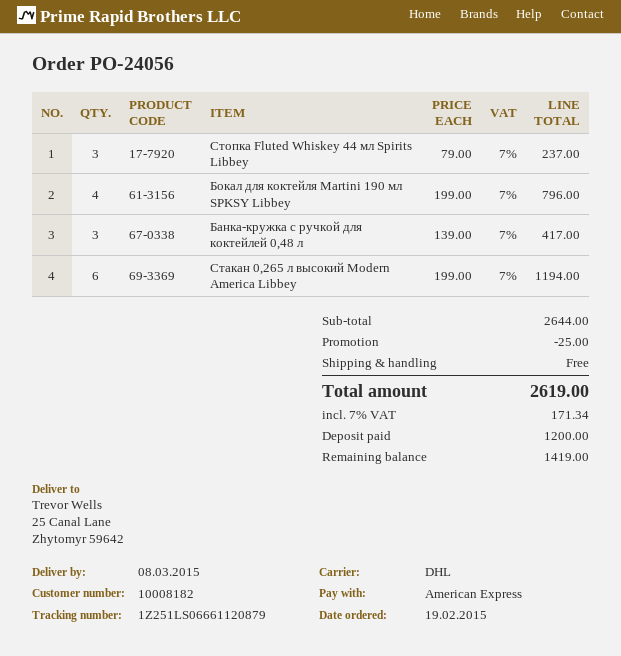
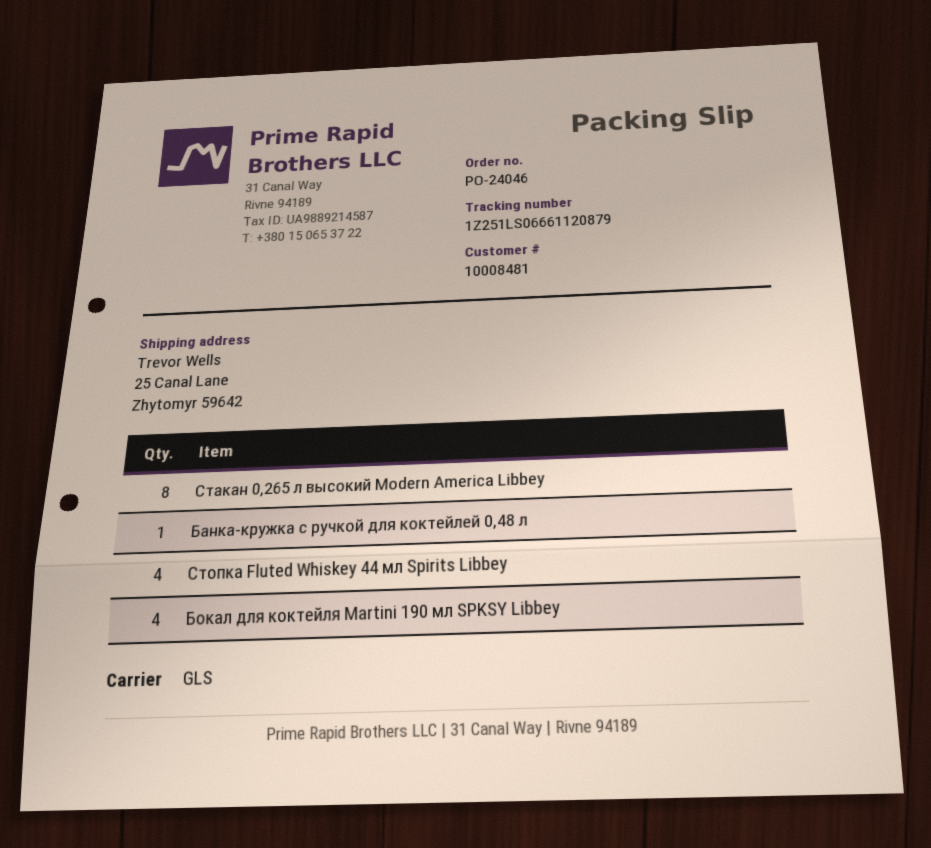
order number: PO-24056 -> PO-24046
customer number: 10008182 -> 10008481
shipping method: DHL -> GLS
Стопка Fluted Whiskey 44 мл Spirits Libbey: 3 -> 4
Банка-кружка c ручкой для коктейлей 0,48 л: 3 -> 1
Стакан 0,265 л высокий Modern America Libbey: 6 -> 8

